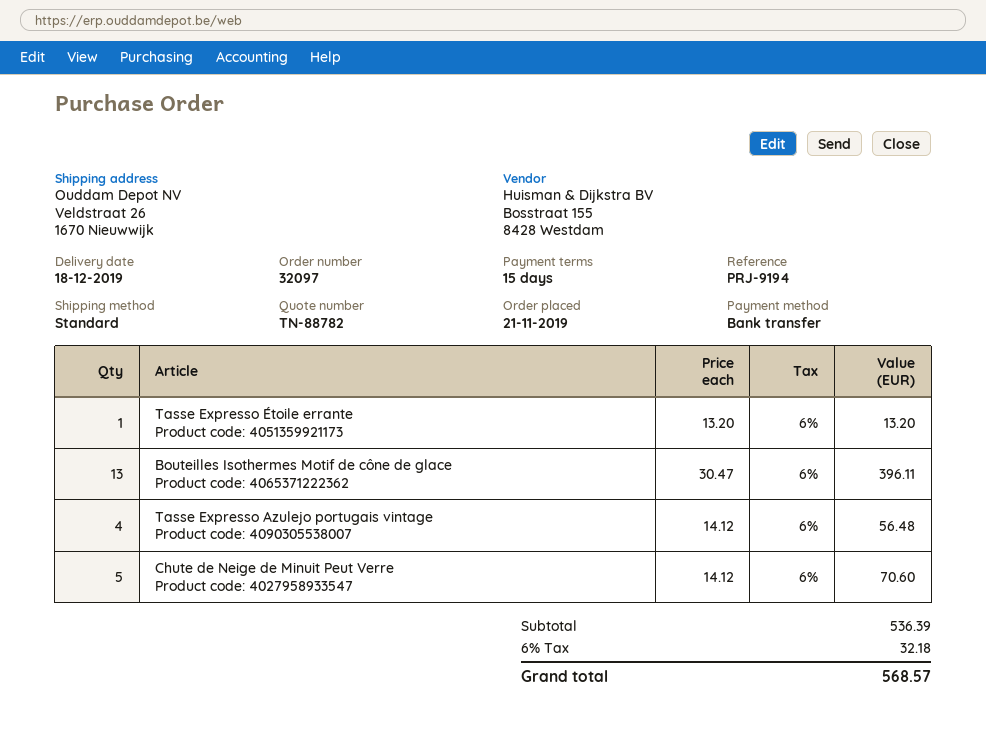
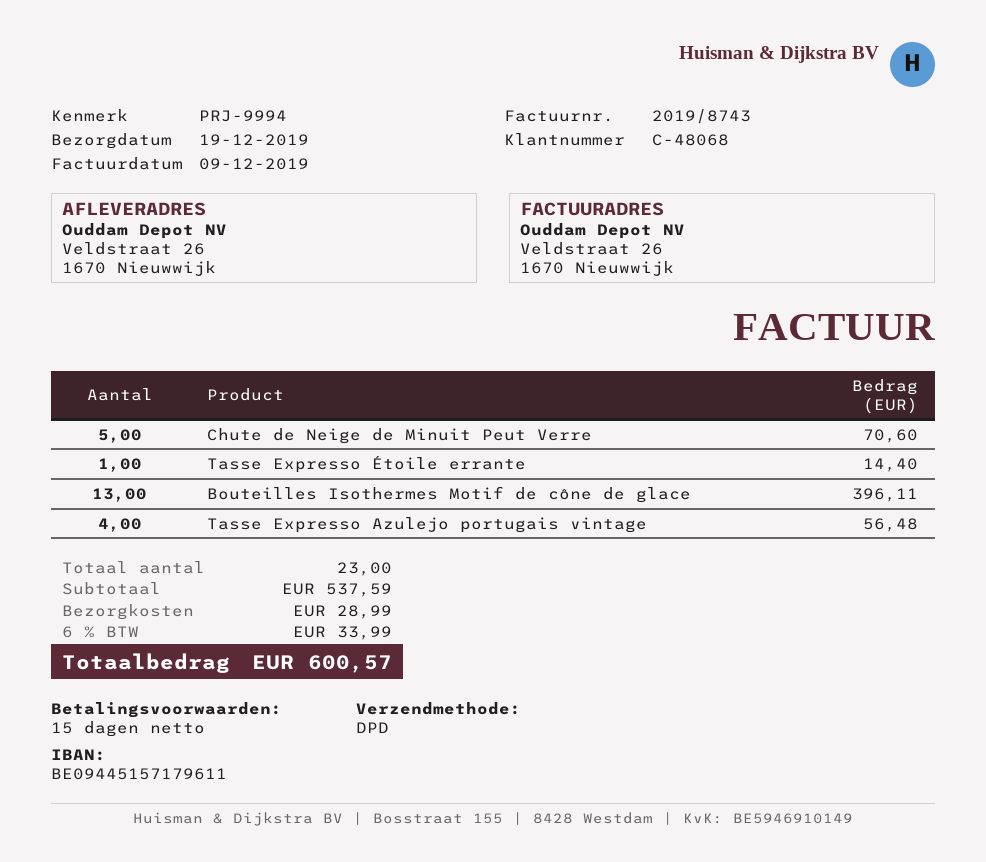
delivery date: 2019-12-18 -> 2019-12-19
reference: PRJ-9194 -> PRJ-9994
shipping method: standard -> DPD
Tasse Expresso Étoile errante: 1 for 13.20 -> 1 for 14.40
subtotal: 536.39 -> 537.59
shipping: none -> 28.99
tax: 6% = 32.18 -> 6% = 33.99
total: 568.57 -> 600.57

